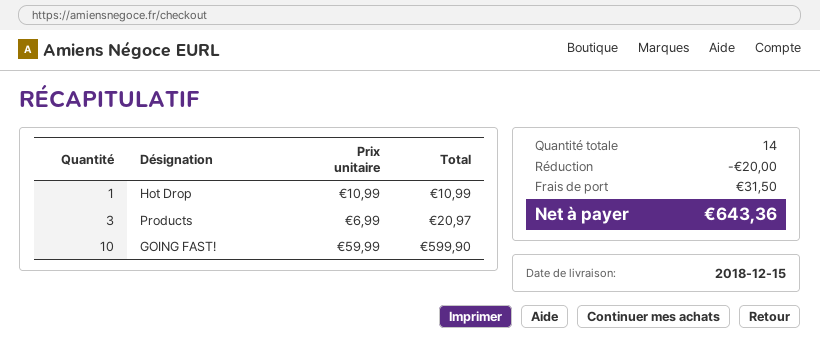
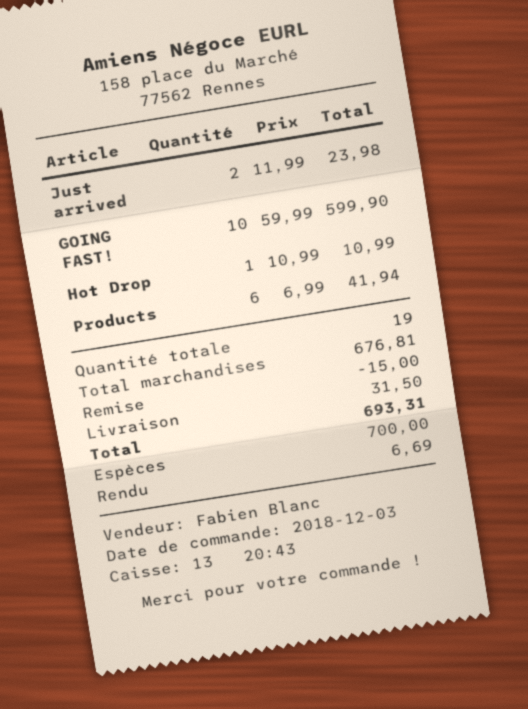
Products: 3 x 6.99 = 20.97 -> 6 x 6.99 = 41.94
Just arrived: none -> 2 x 11.99 = 23.98
total quantity: 14 -> 19
discount: 20.00 -> 15.00
total: 643.36 -> 693.31

